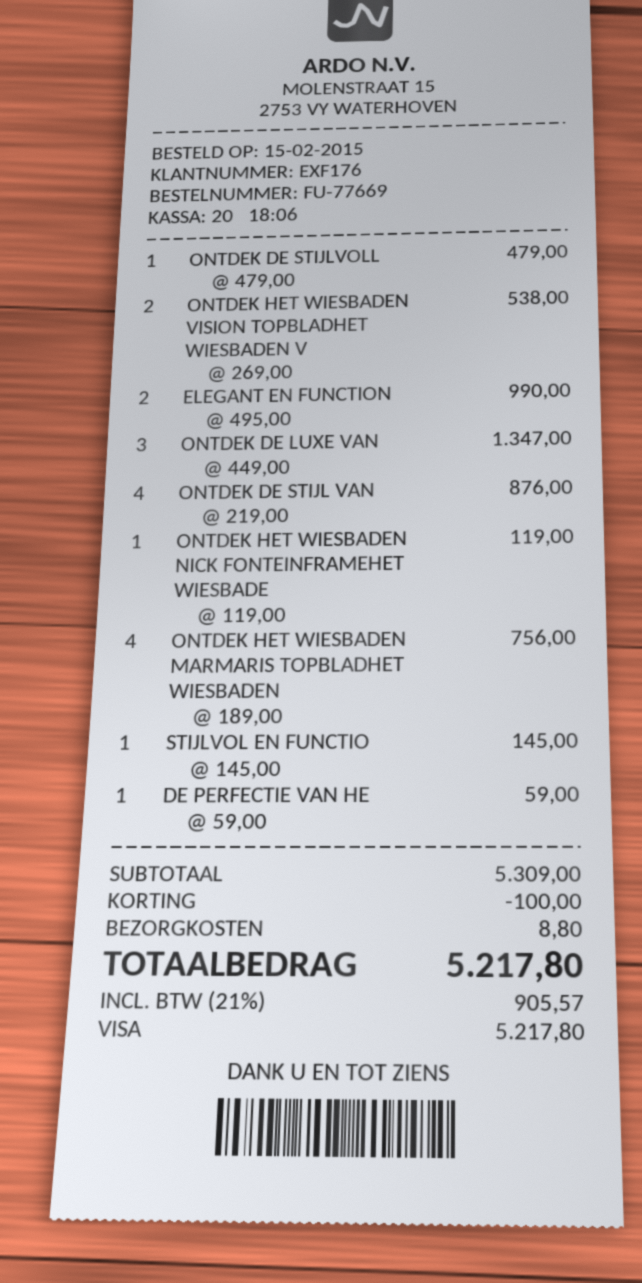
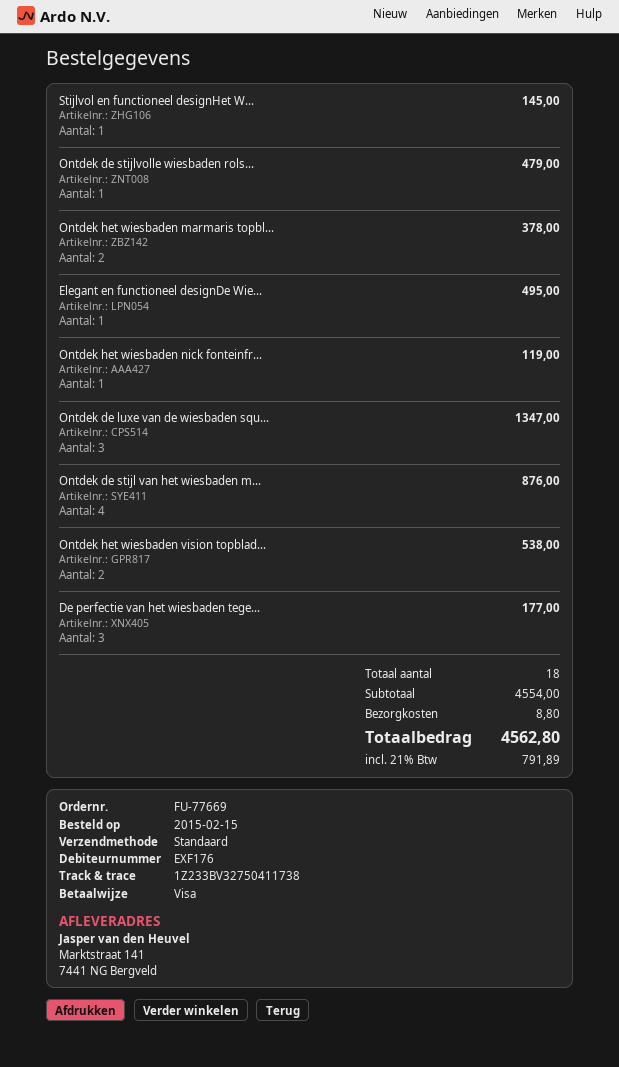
ELEGANT EN FUNCTION: 2 for 990.00 -> 1 for 495.00
ONTDEK HET WIESBADEN MARMARIS TOPBLADHET WIESBADEN: 4 for 756.00 -> 2 for 378.00
DE PERFECTIE VAN HE: 1 for 59.00 -> 3 for 177.00
subtotal: 5309.00 -> 4554.00
discount: 100.00 -> none
tax: 21% = 905.57 -> 21% = 791.89
total: 5217.80 -> 4562.80

